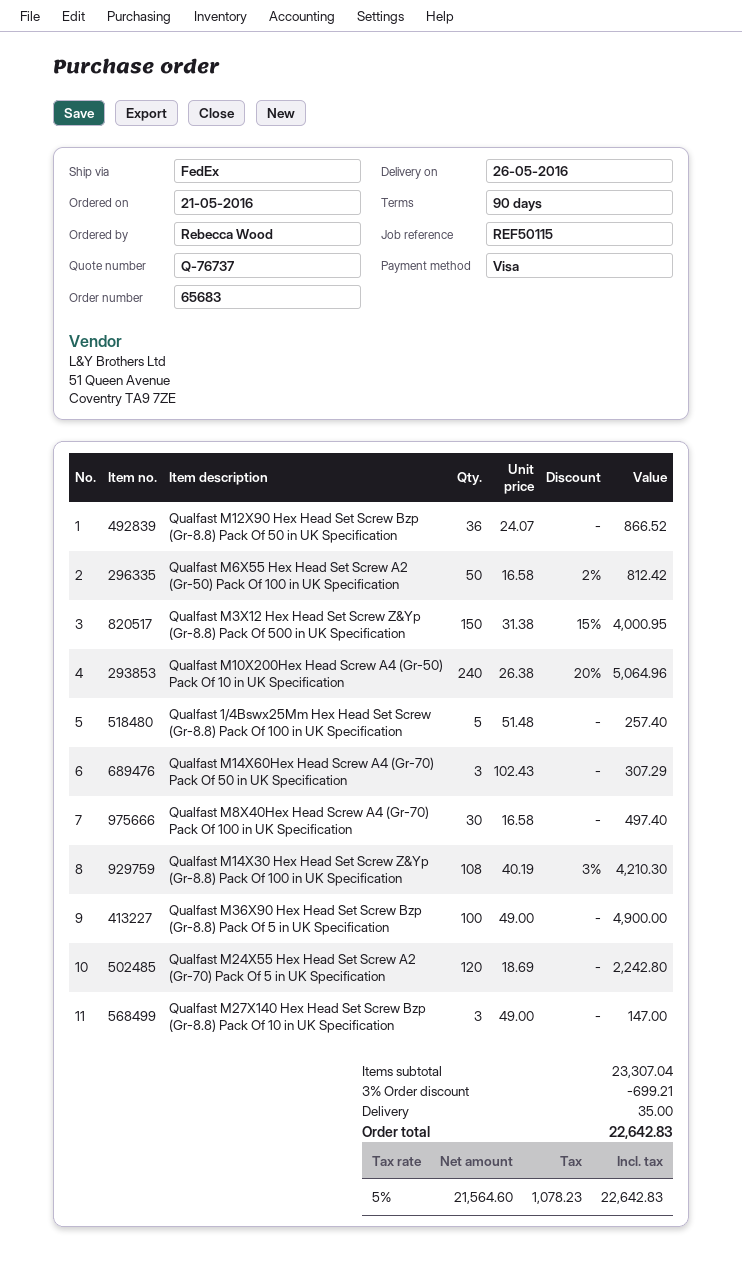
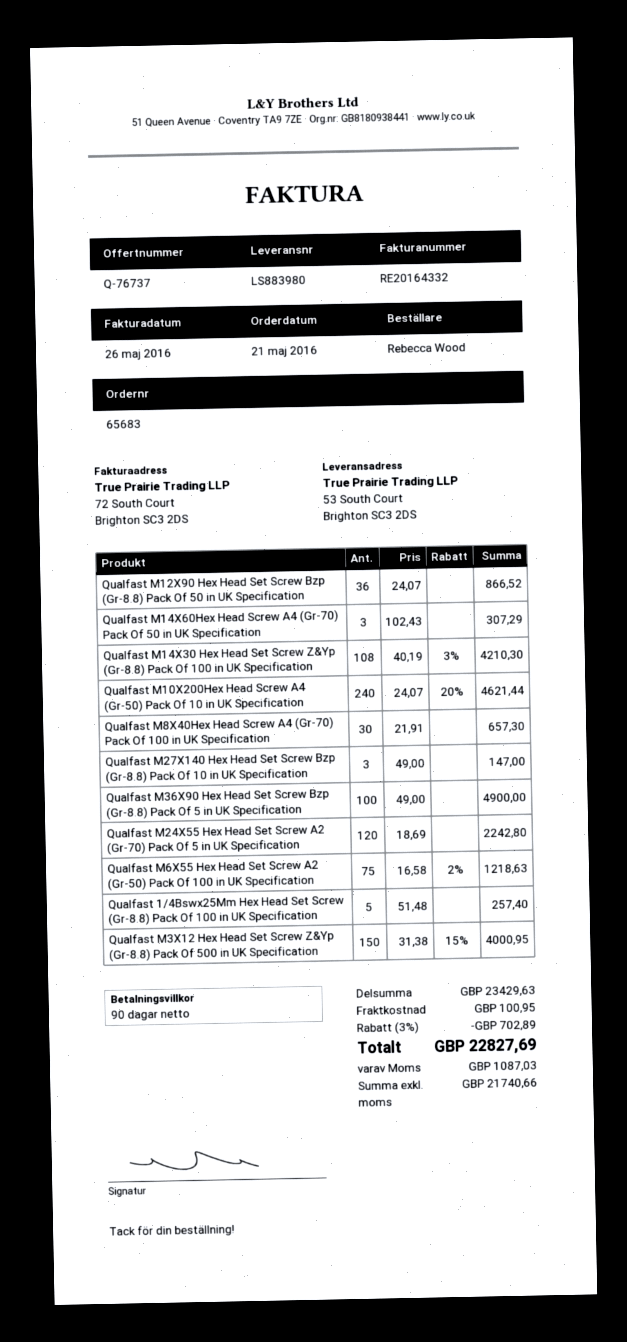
Qualfast M6X55 Hex Head Set Screw A2 (Gr-50) Pack Of 100 in UK Specification: 50 x 16.58 - 2% = 812.42 -> 75 x 16.58 - 2% = 1218.63
Qualfast M10X200Hex Head Screw A4 (Gr-50) Pack Of 10 in UK Specification: 240 x 26.38 - 20% = 5064.96 -> 240 x 24.07 - 20% = 4621.44
Qualfast M8X40Hex Head Screw A4 (Gr-70) Pack Of 100 in UK Specification: 30 x 16.58 = 497.40 -> 30 x 21.91 = 657.30
subtotal: 23307.04 -> 23429.63
discount: 3% = 699.21 -> 3% = 702.89
shipping: 35.00 -> 100.95
net: 21564.60 -> 21740.66
tax: 1078.23 -> 1087.03
total: 22642.83 -> 22827.69

